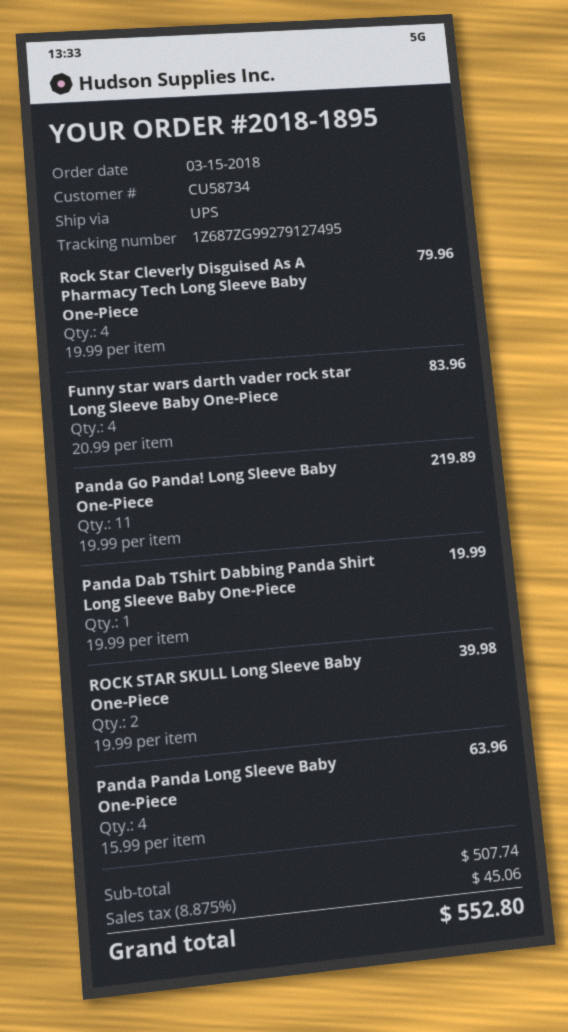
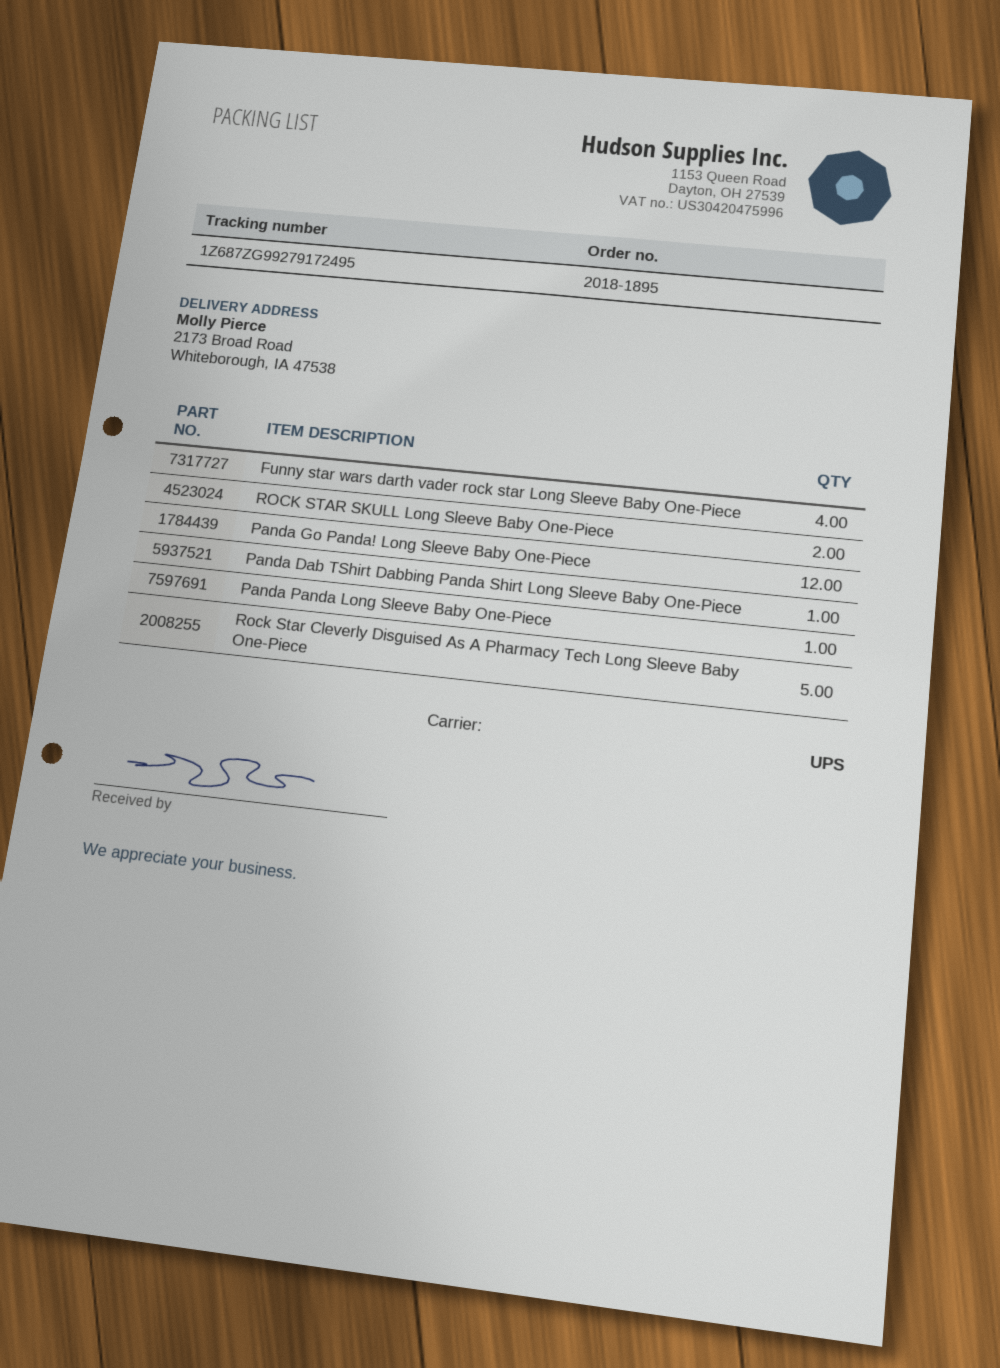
tracking number: 1Z687ZG99279127495 -> 1Z687ZG99279172495
Rock Star Cleverly Disguised As A Pharmacy Tech Long Sleeve Baby One-Piece: 4 -> 5
Panda Go Panda! Long Sleeve Baby One-Piece: 11 -> 12
Panda Panda Long Sleeve Baby One-Piece: 4 -> 1

